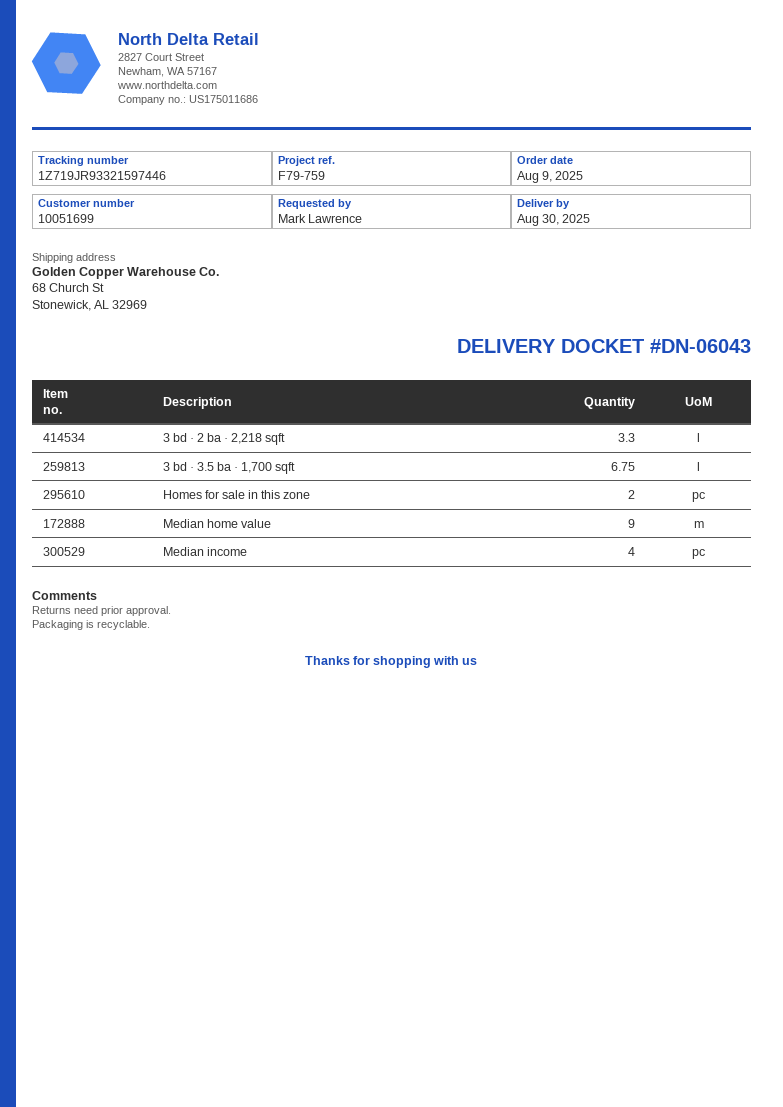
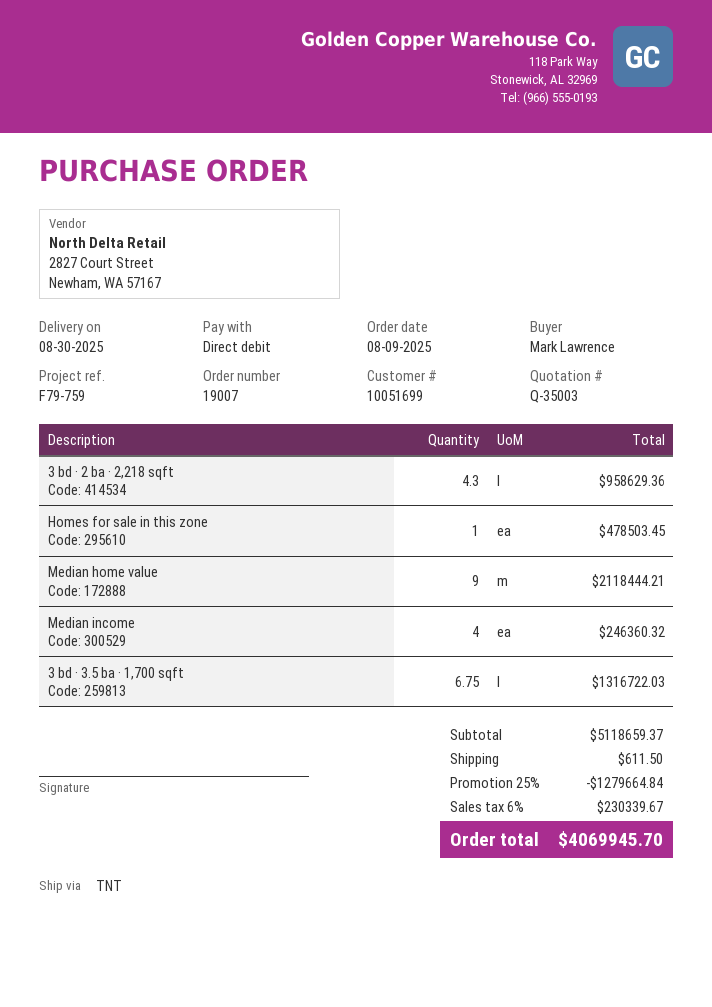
3 bd · 2 ba · 2,218 sqft: 3.3 -> 4.3
Homes for sale in this zone: 2 -> 1

